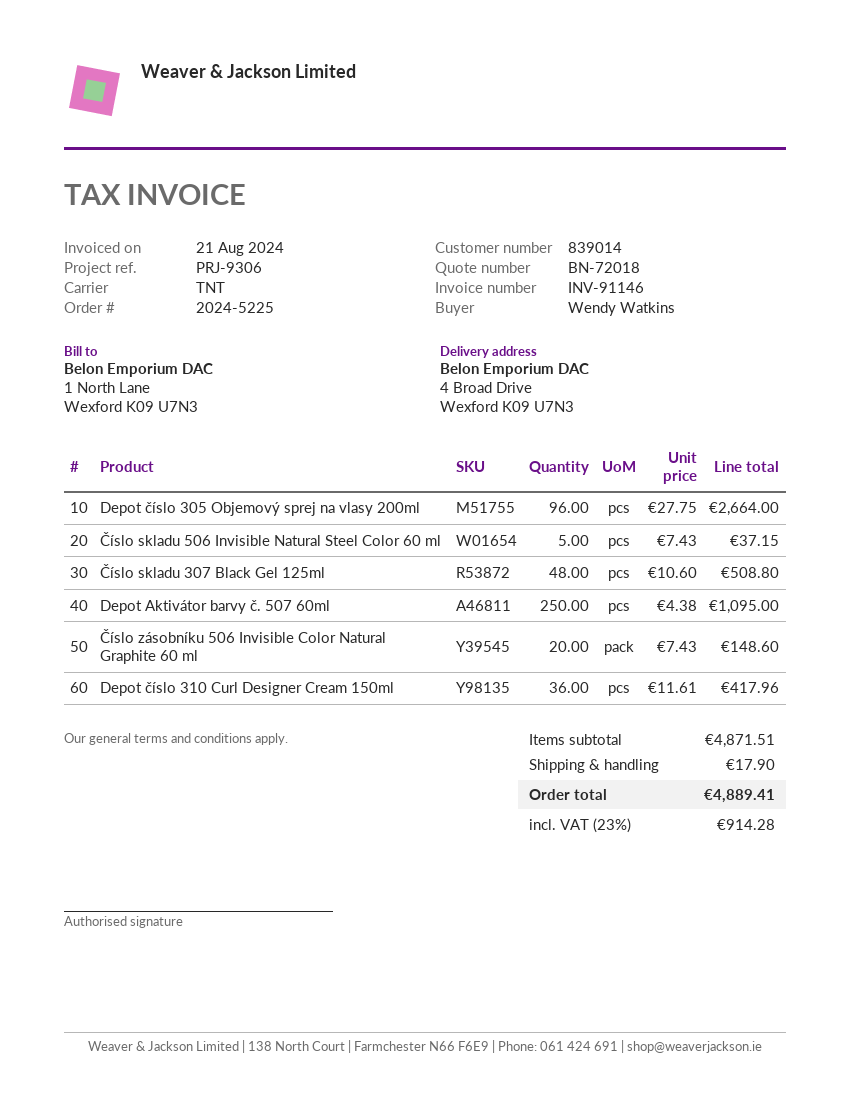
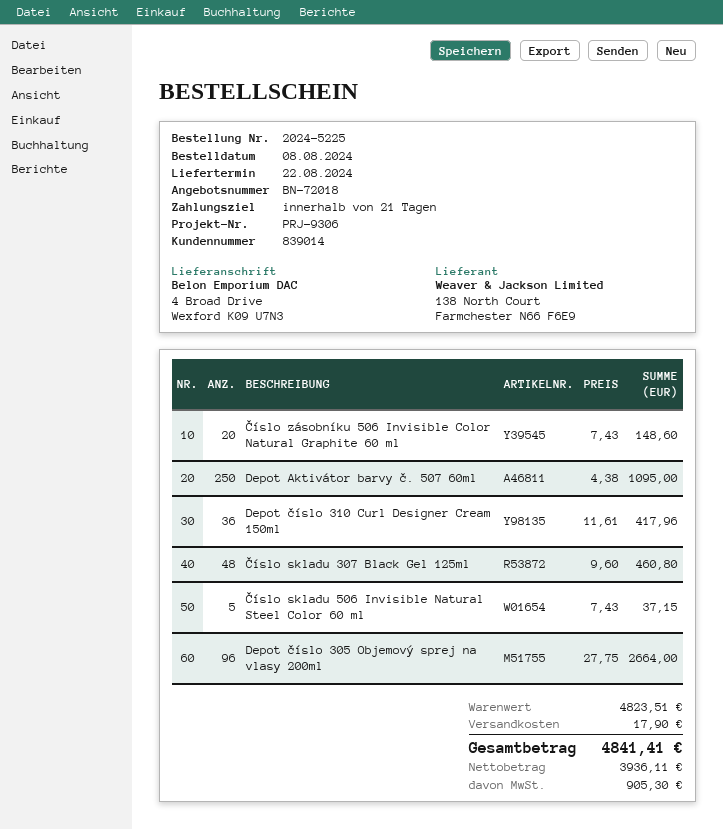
Číslo skladu 307 Black Gel 125ml: 48 x 10.60 = 508.80 -> 48 x 9.60 = 460.80
subtotal: 4871.51 -> 4823.51
tax: 914.28 -> 905.30
total: 4889.41 -> 4841.41

